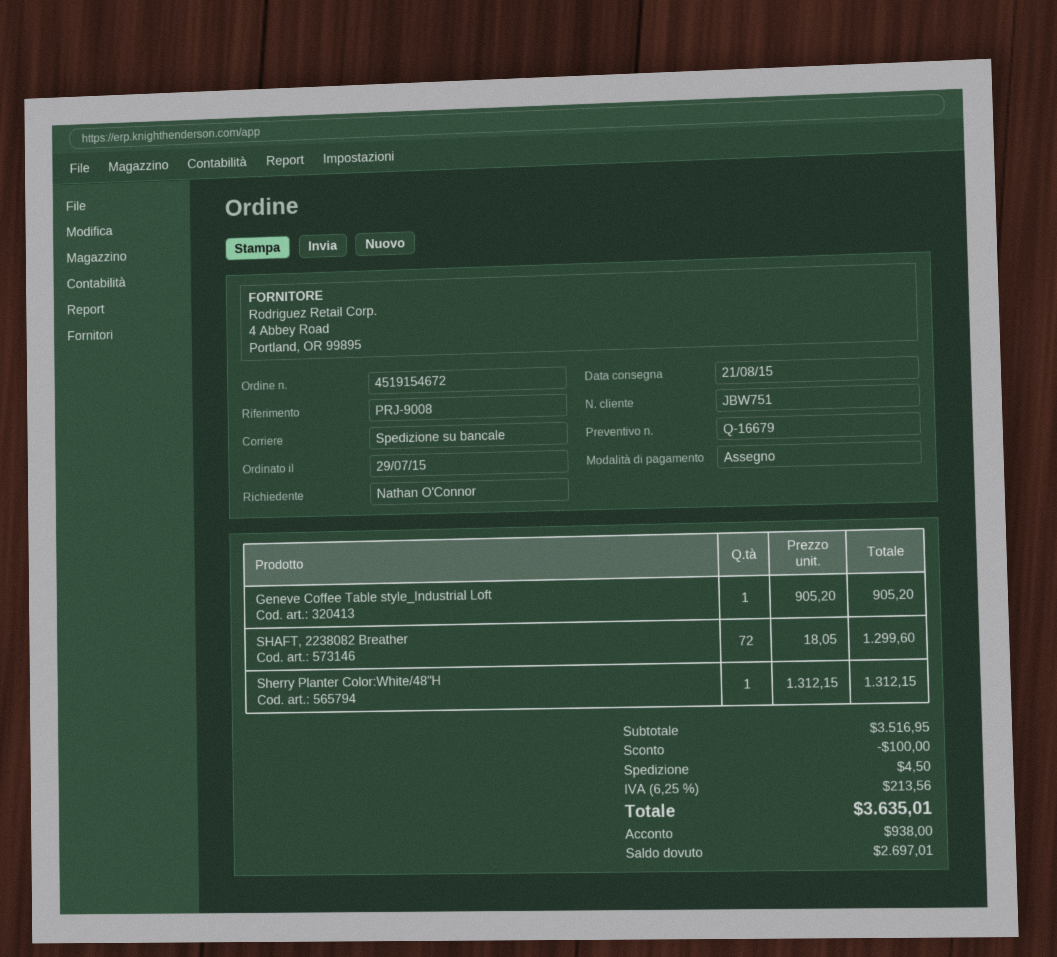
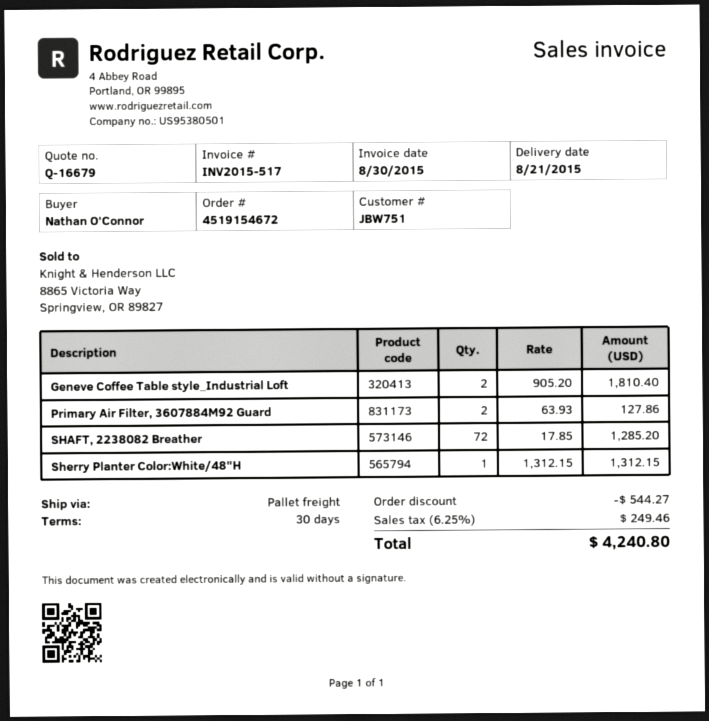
Geneve Coffee Table style_Industrial Loft: 1 x 905.20 = 905.20 -> 2 x 905.20 = 1810.40
SHAFT, 2238082 Breather: 72 x 18.05 = 1299.60 -> 72 x 17.85 = 1285.20
Primary Air Filter, 3607884M92 Guard: none -> 2 x 63.93 = 127.86
discount: 100.00 -> 544.27
shipping: 4.50 -> none
tax: 6.25% = 213.56 -> 6.25% = 249.46
total: 3635.01 -> 4240.80

